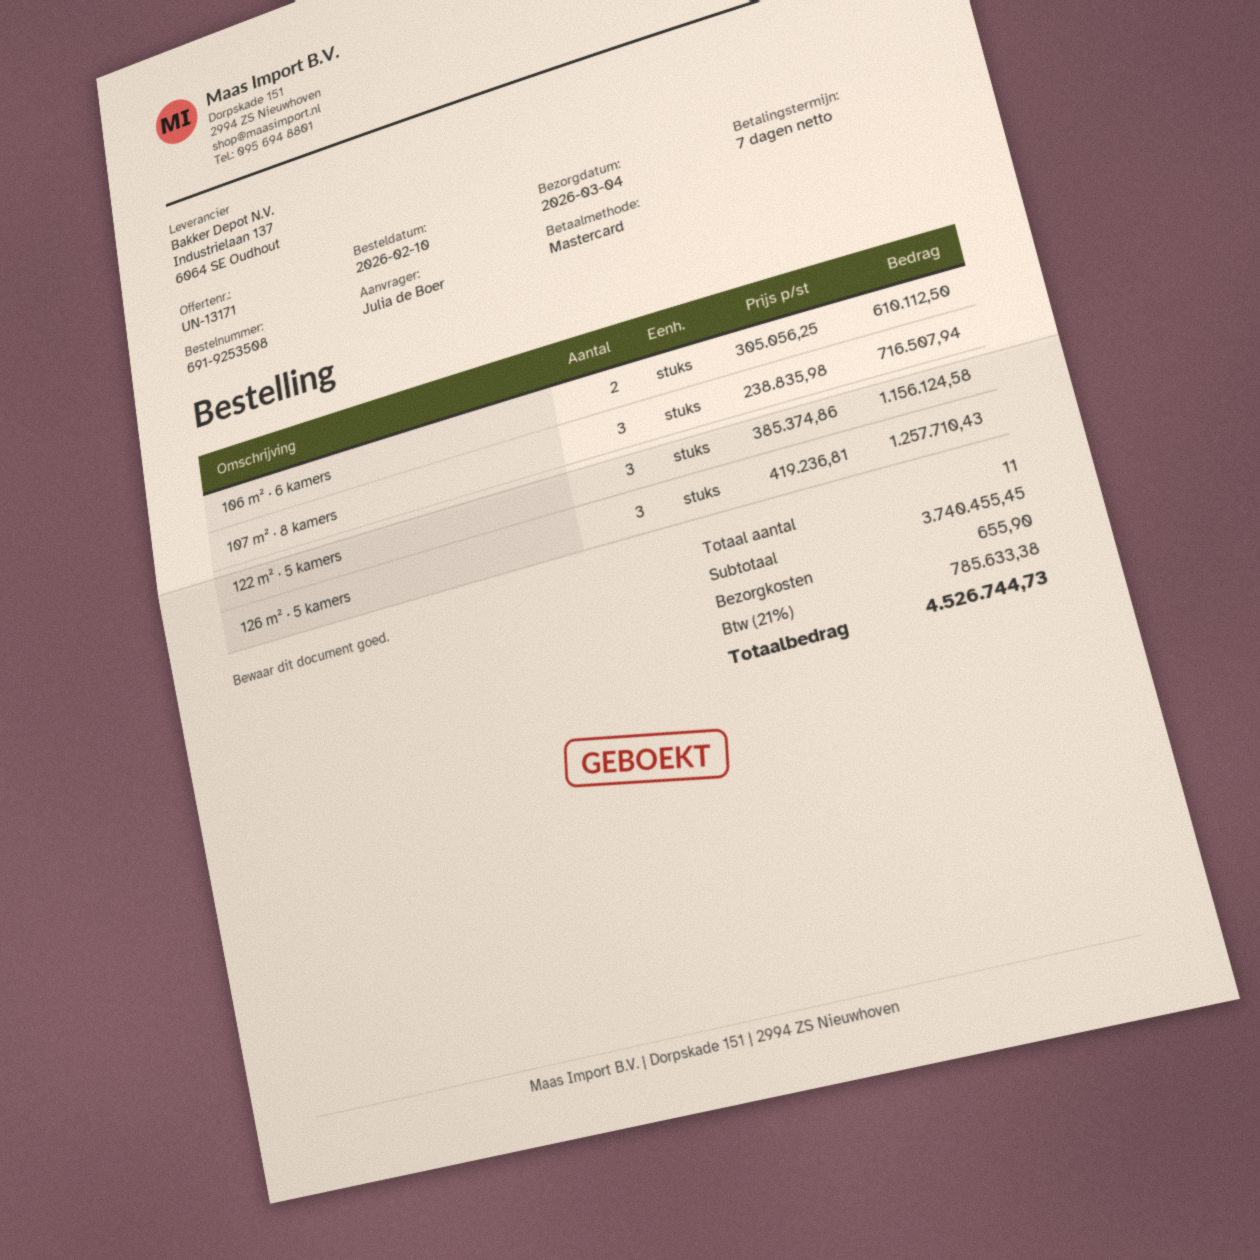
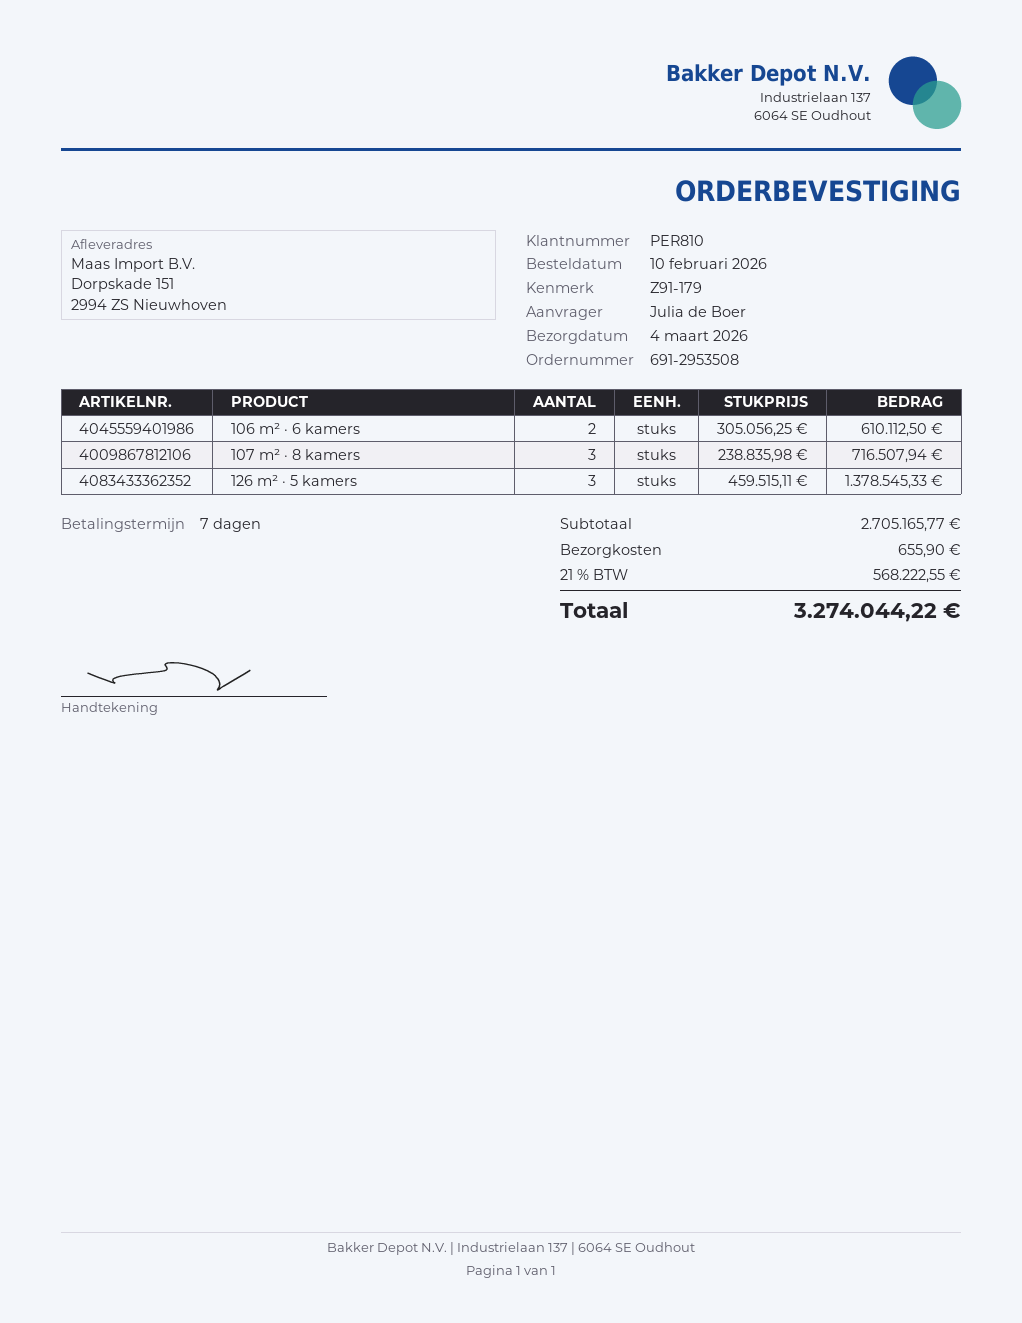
order number: 691-9253508 -> 691-2953508
122 m² · 5 kamers: 3 x 385374.86 = 1156124.58 -> none
126 m² · 5 kamers: 3 x 419236.81 = 1257710.43 -> 3 x 459515.11 = 1378545.33
subtotal: 3740455.45 -> 2705165.77
tax: 21% = 785633.38 -> 21% = 568222.55
total: 4526744.73 -> 3274044.22

